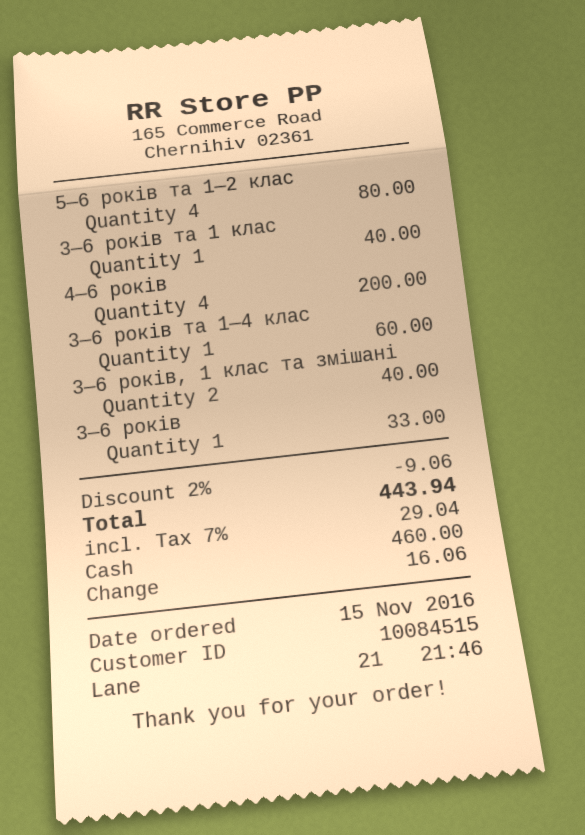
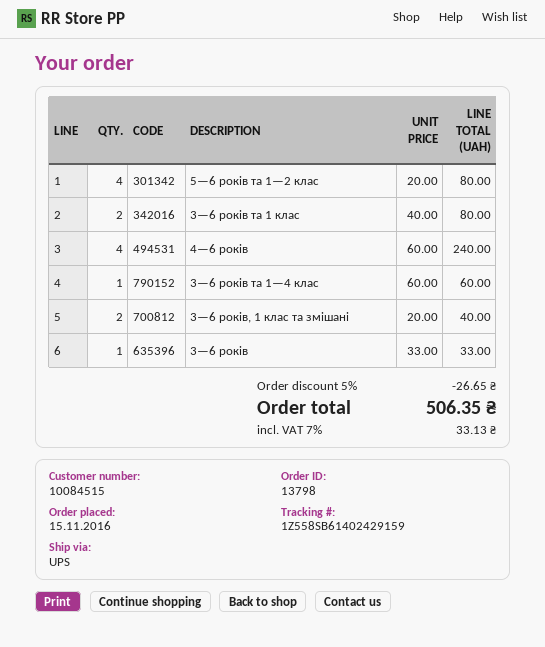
3—6 років та 1 клас: 1 for 40.00 -> 2 for 80.00
4—6 років: 4 for 200.00 -> 4 for 240.00
discount: 2% = 9.06 -> 5% = 26.65
tax: 7% = 29.04 -> 7% = 33.13
total: 443.94 -> 506.35

